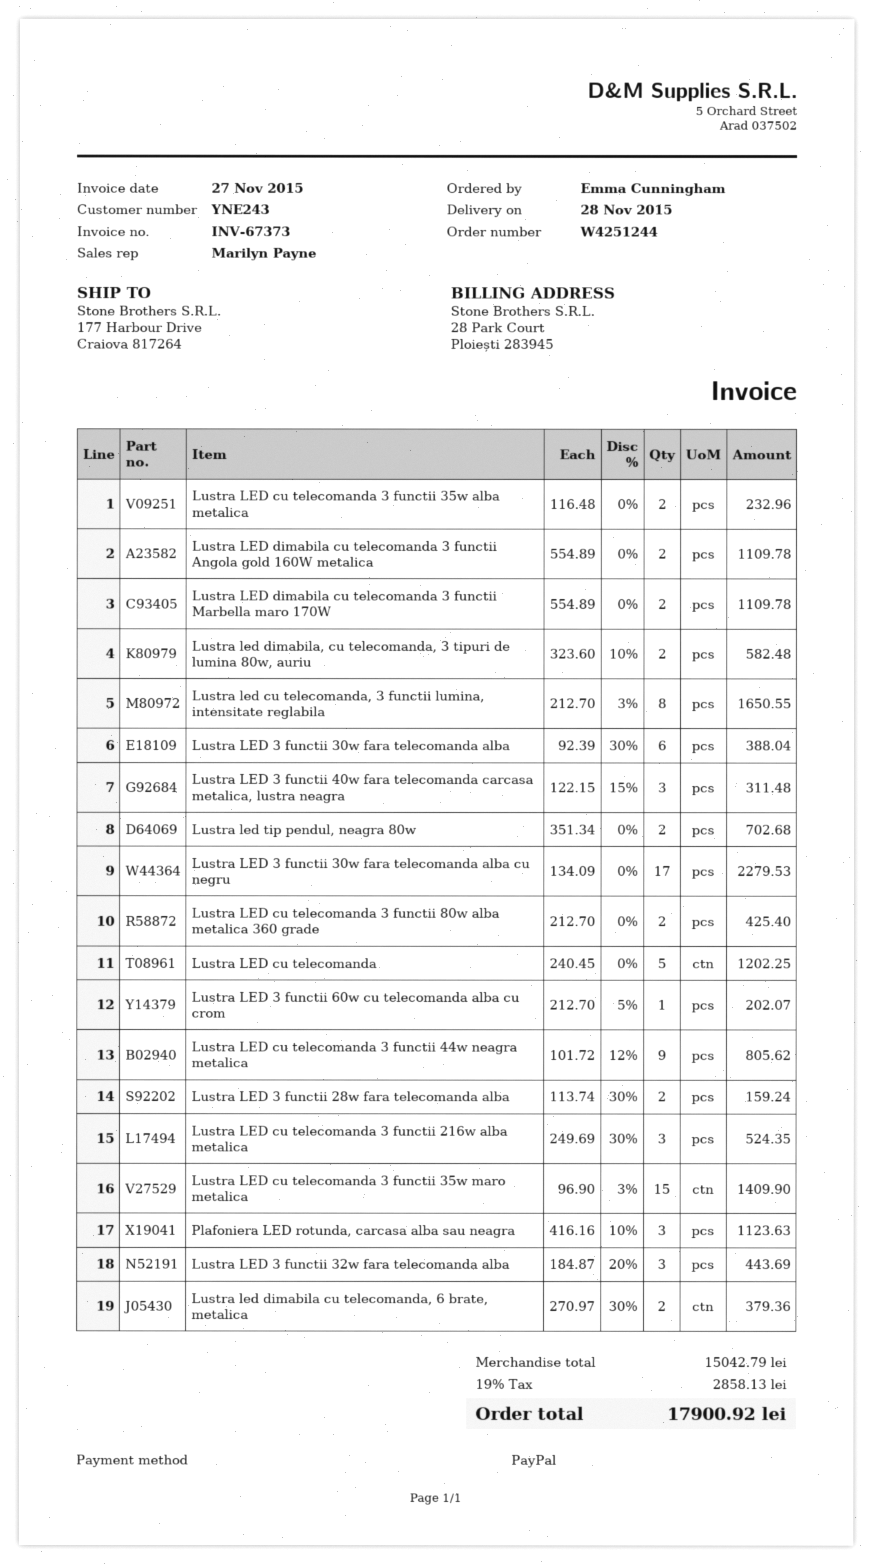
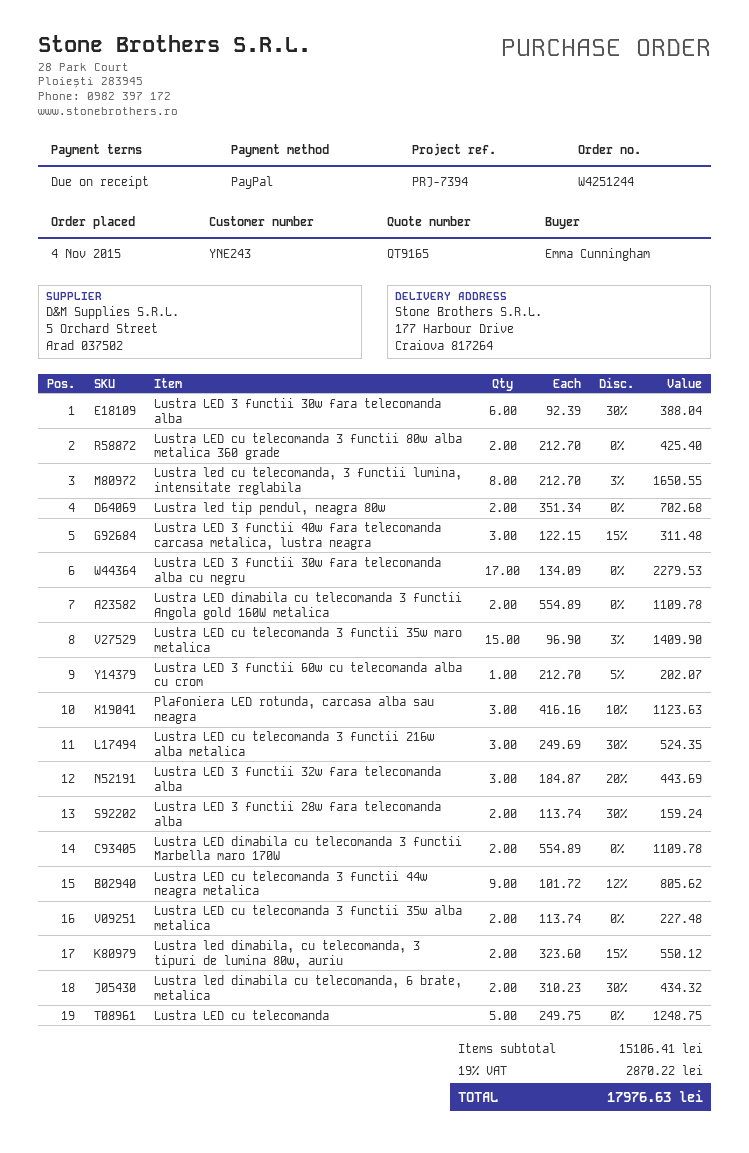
Lustra LED cu telecomanda 3 functii 35w alba metalica: 2 x 116.48 = 232.96 -> 2 x 113.74 = 227.48
Lustra led dimabila, cu telecomanda, 3 tipuri de lumina 80w, auriu: 2 x 323.60 - 10% = 582.48 -> 2 x 323.60 - 15% = 550.12
Lustra LED cu telecomanda: 5 x 240.45 = 1202.25 -> 5 x 249.75 = 1248.75
Lustra led dimabila cu telecomanda, 6 brate, metalica: 2 x 270.97 - 30% = 379.36 -> 2 x 310.23 - 30% = 434.32
subtotal: 15042.79 -> 15106.41
tax: 19% = 2858.13 -> 19% = 2870.22
total: 17900.92 -> 17976.63

